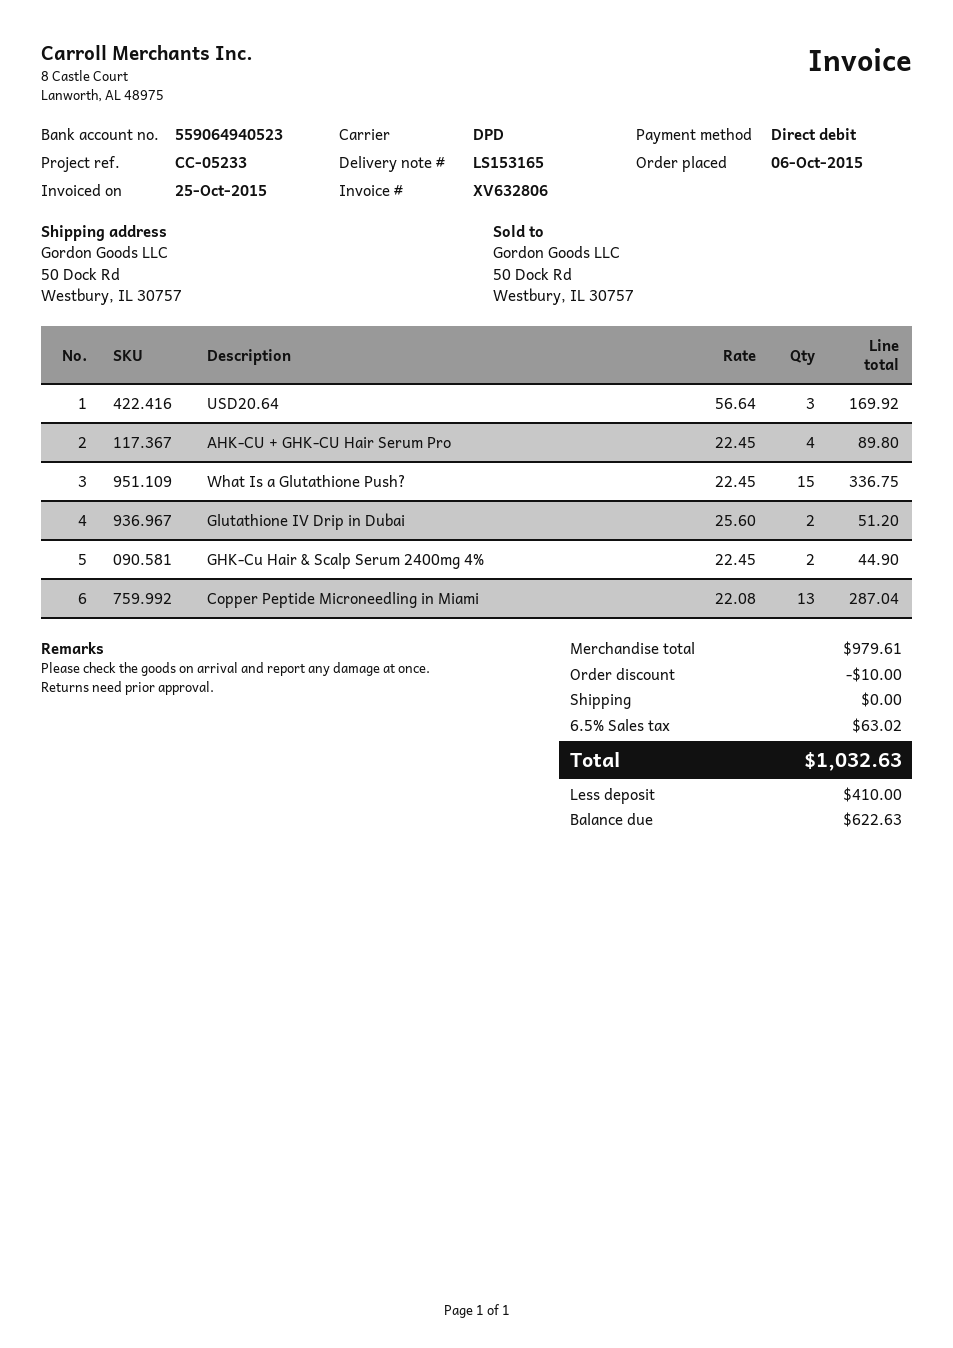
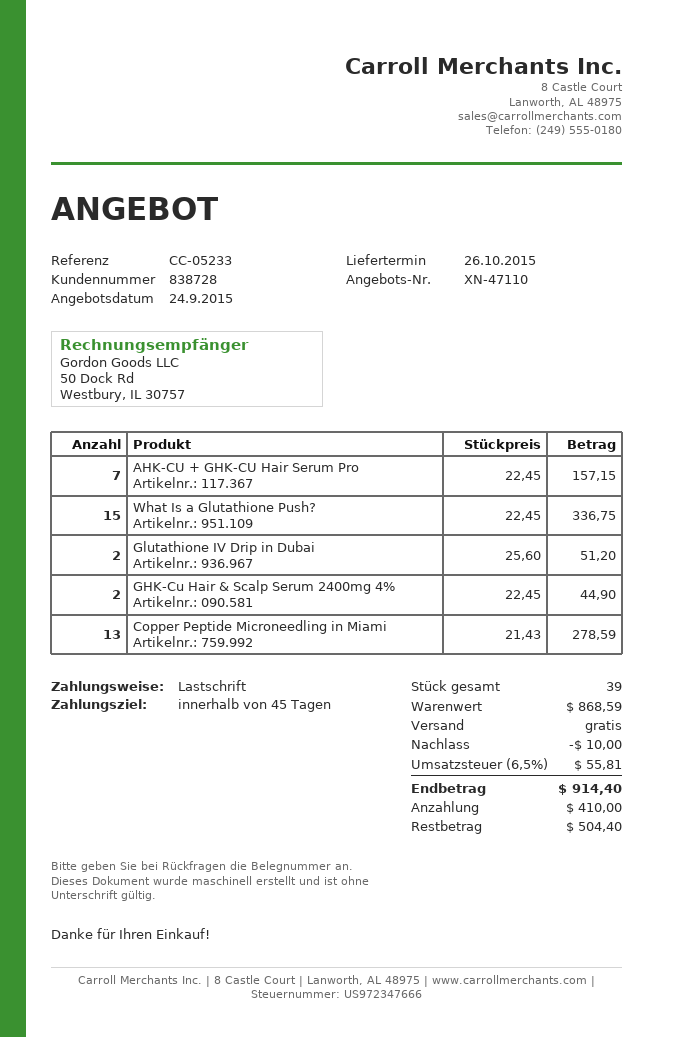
USD20.64: 3 x 56.64 = 169.92 -> none
AHK-CU + GHK-CU Hair Serum Pro: 4 x 22.45 = 89.80 -> 7 x 22.45 = 157.15
Copper Peptide Microneedling in Miami: 13 x 22.08 = 287.04 -> 13 x 21.43 = 278.59
subtotal: 979.61 -> 868.59
tax: 6.5% = 63.02 -> 6.5% = 55.81
total: 1032.63 -> 914.40
balance: 622.63 -> 504.40

